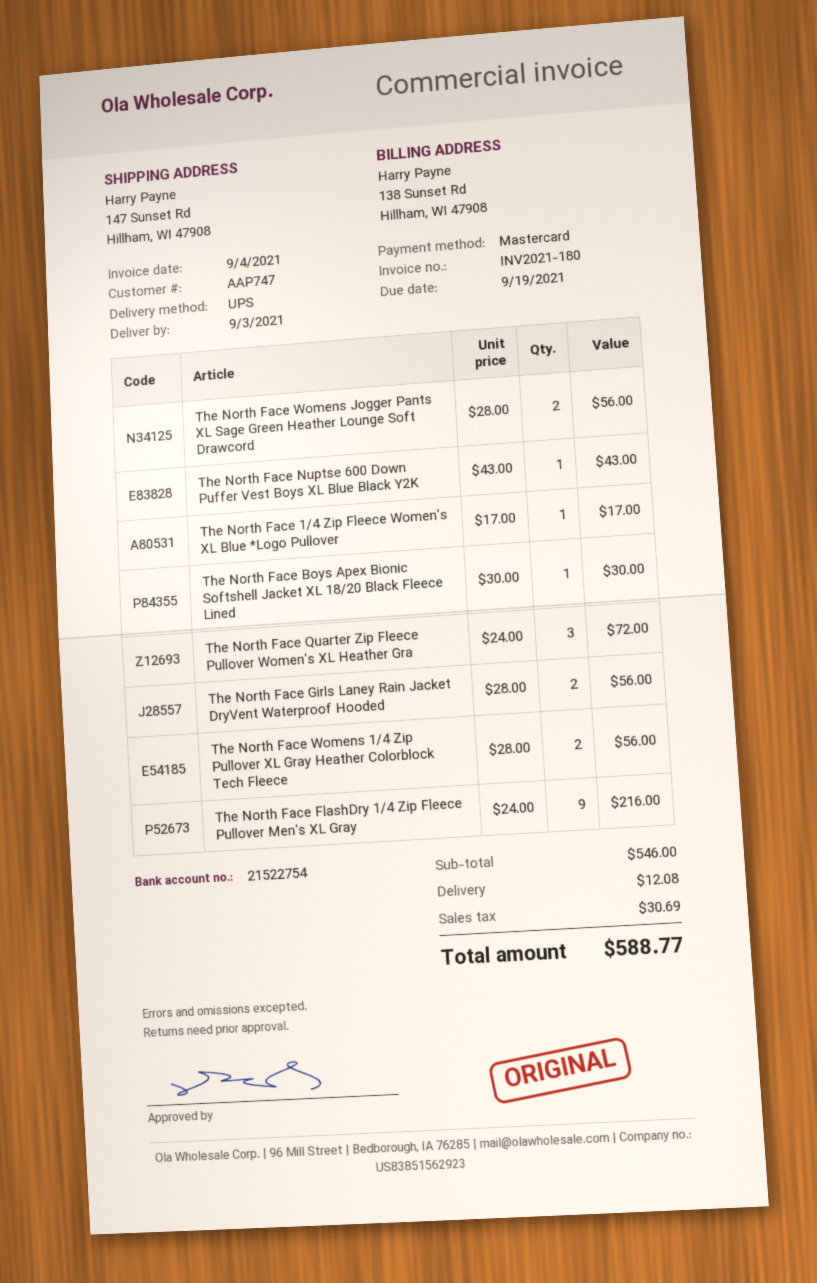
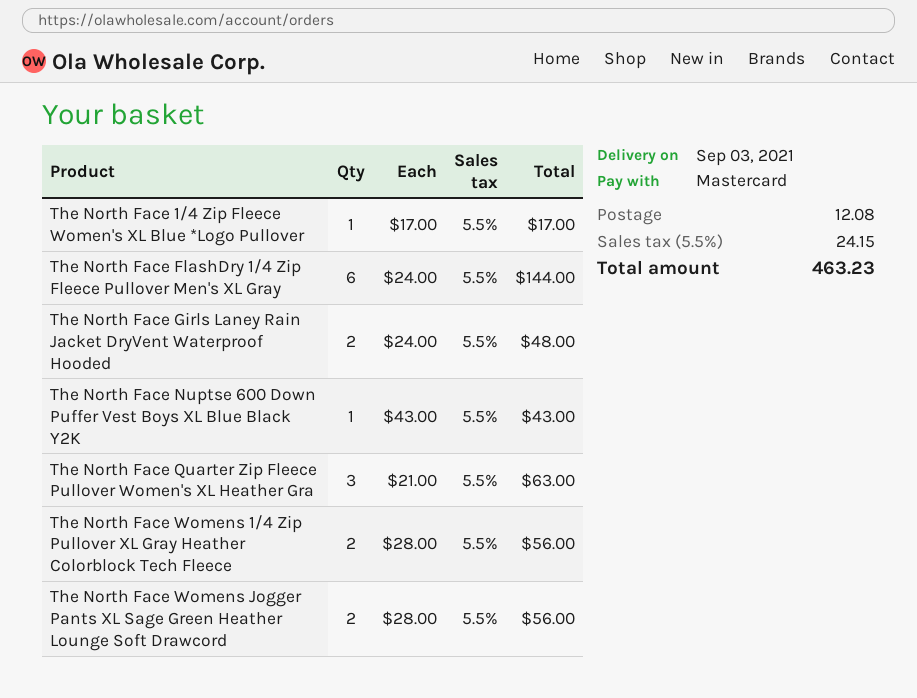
The North Face Boys Apex Bionic Softshell Jacket XL 18/20 Black Fleece Lined: 1 x 30.00 = 30.00 -> none
The North Face Quarter Zip Fleece Pullover Women's XL Heather Gra: 3 x 24.00 = 72.00 -> 3 x 21.00 = 63.00
The North Face Girls Laney Rain Jacket DryVent Waterproof Hooded: 2 x 28.00 = 56.00 -> 2 x 24.00 = 48.00
The North Face FlashDry 1/4 Zip Fleece Pullover Men's XL Gray: 9 x 24.00 = 216.00 -> 6 x 24.00 = 144.00
tax: 30.69 -> 24.15
total: 588.77 -> 463.23

